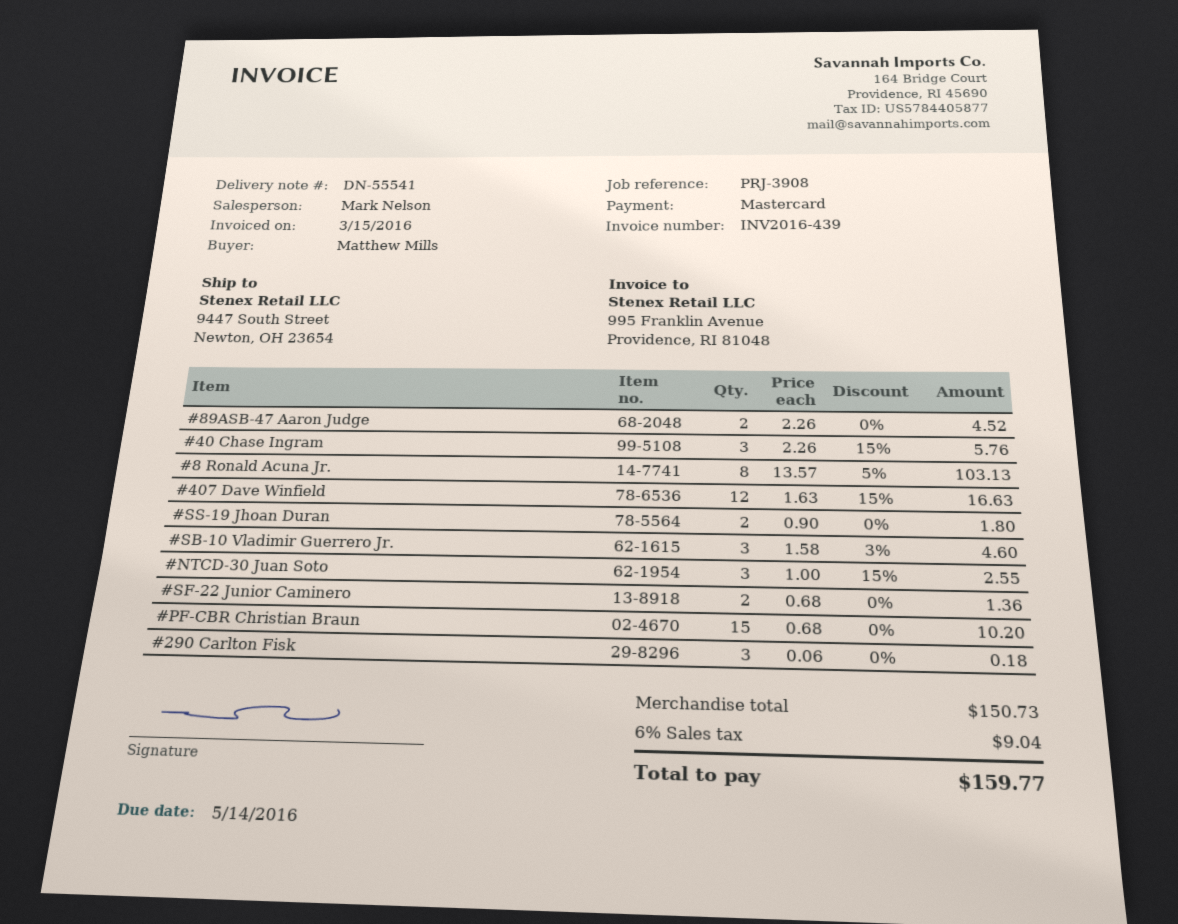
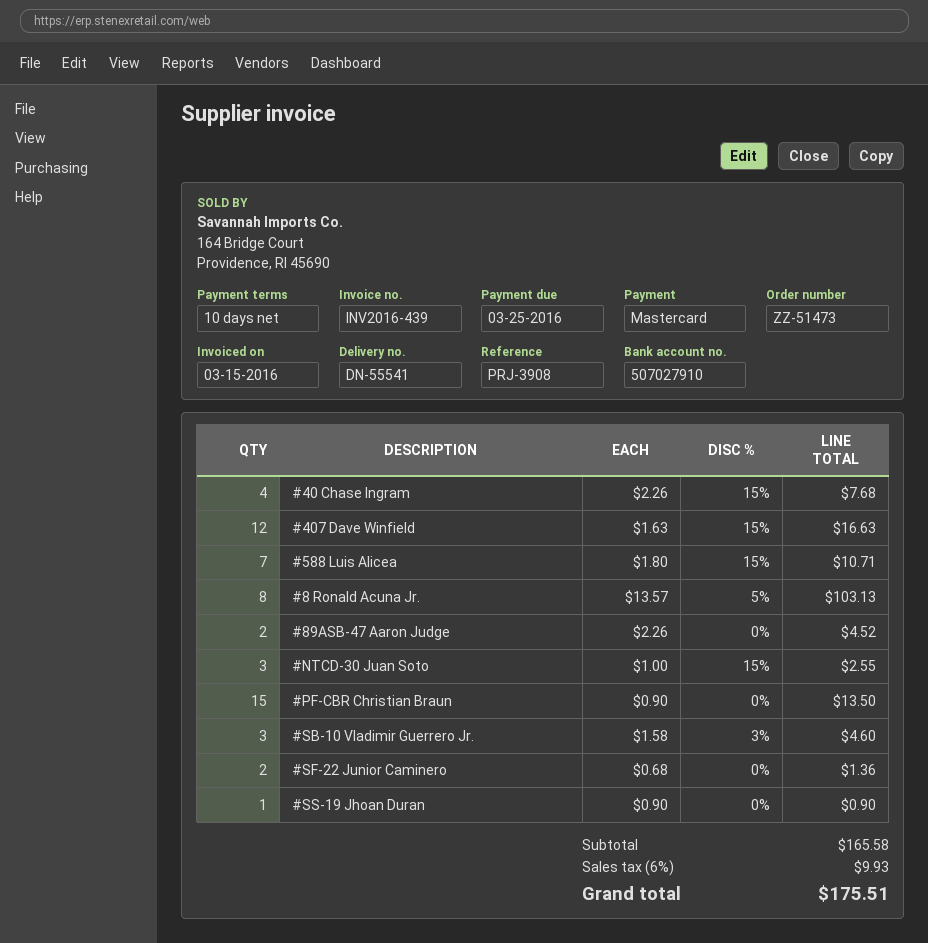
due date: 2016-05-14 -> 2016-03-25
#40 Chase Ingram: 3 x 2.26 - 15% = 5.76 -> 4 x 2.26 - 15% = 7.68
#SS-19 Jhoan Duran: 2 x 0.90 = 1.80 -> 1 x 0.90 = 0.90
#PF-CBR Christian Braun: 15 x 0.68 = 10.20 -> 15 x 0.90 = 13.50
#290 Carlton Fisk: 3 x 0.06 = 0.18 -> none
#588 Luis Alicea: none -> 7 x 1.80 - 15% = 10.71
subtotal: 150.73 -> 165.58
tax: 6% = 9.04 -> 6% = 9.93
total: 159.77 -> 175.51

